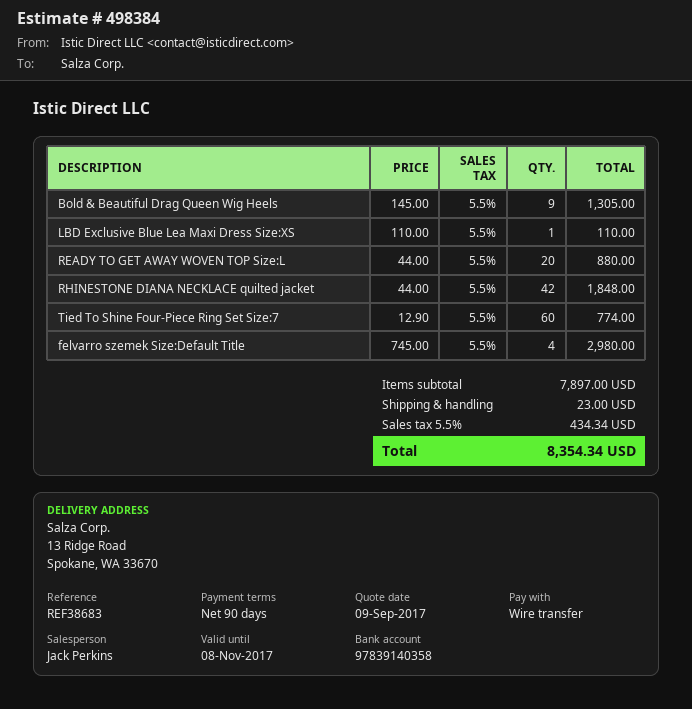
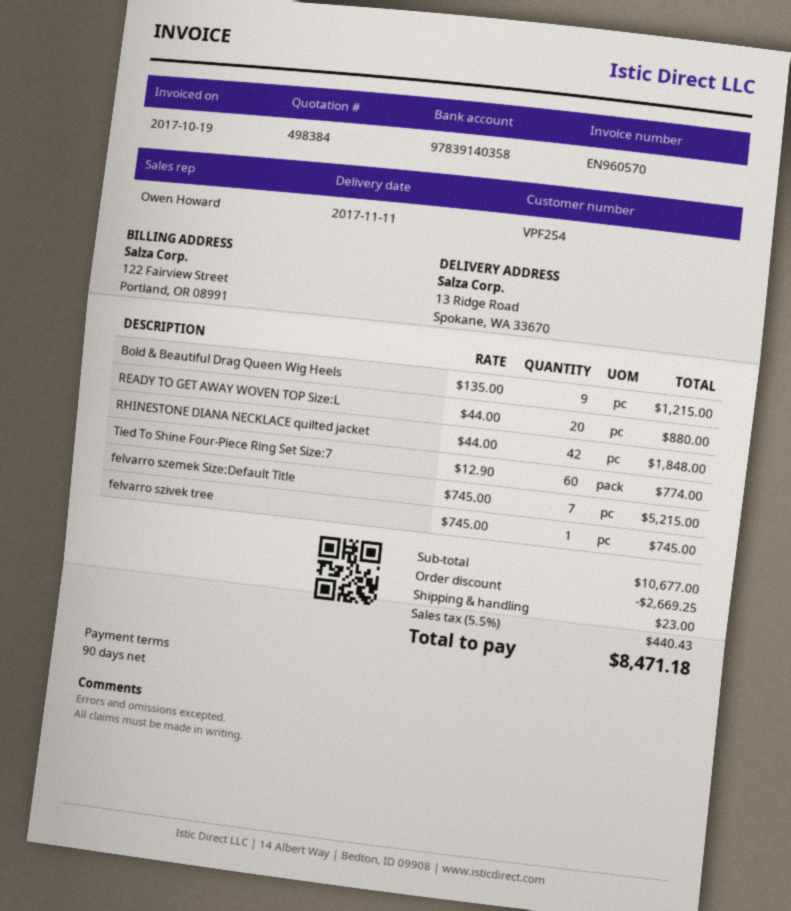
sales rep: Jack Perkins -> Owen Howard
Bold & Beautiful Drag Queen Wig Heels: 9 x 145.00 = 1305.00 -> 9 x 135.00 = 1215.00
LBD Exclusive Blue Lea Maxi Dress Size:XS: 1 x 110.00 = 110.00 -> none
felvarro szemek Size:Default Title: 4 x 745.00 = 2980.00 -> 7 x 745.00 = 5215.00
felvarro szivek tree: none -> 1 x 745.00 = 745.00
subtotal: 7897.00 -> 10677.00
discount: none -> 2669.25
tax: 5.5% = 434.34 -> 5.5% = 440.43
total: 8354.34 -> 8471.18

